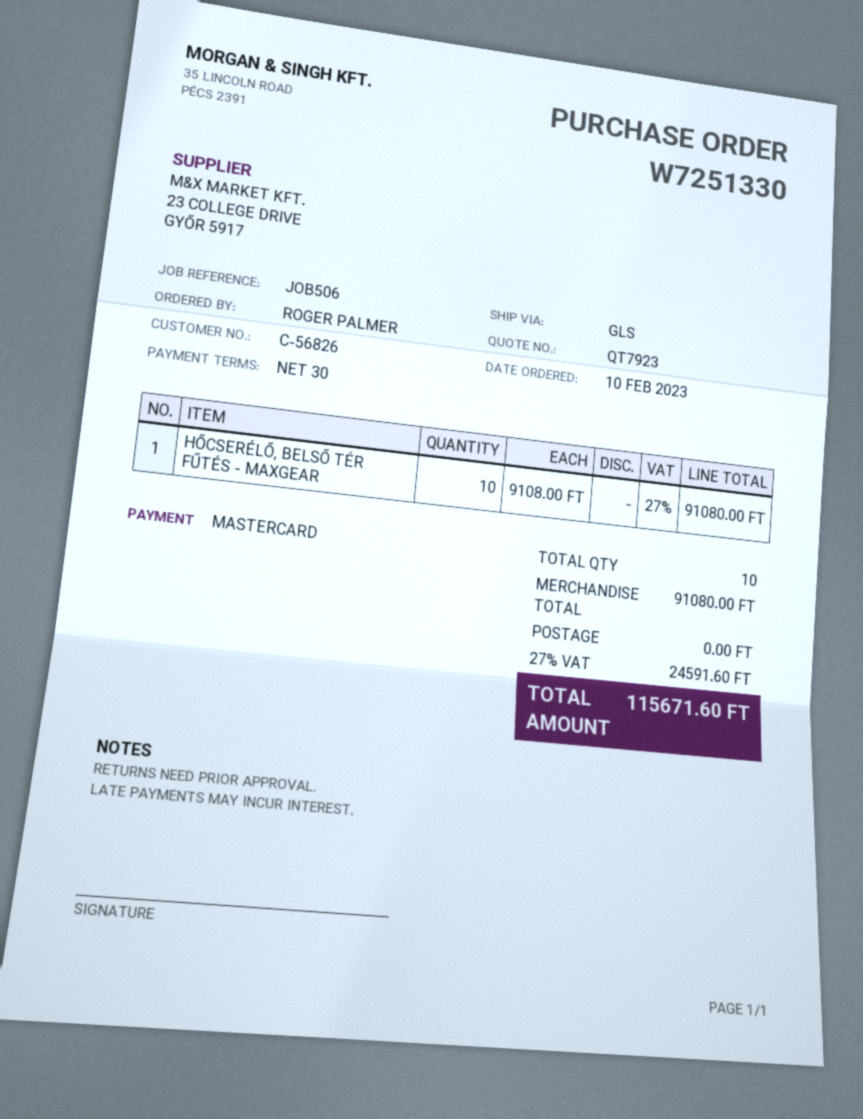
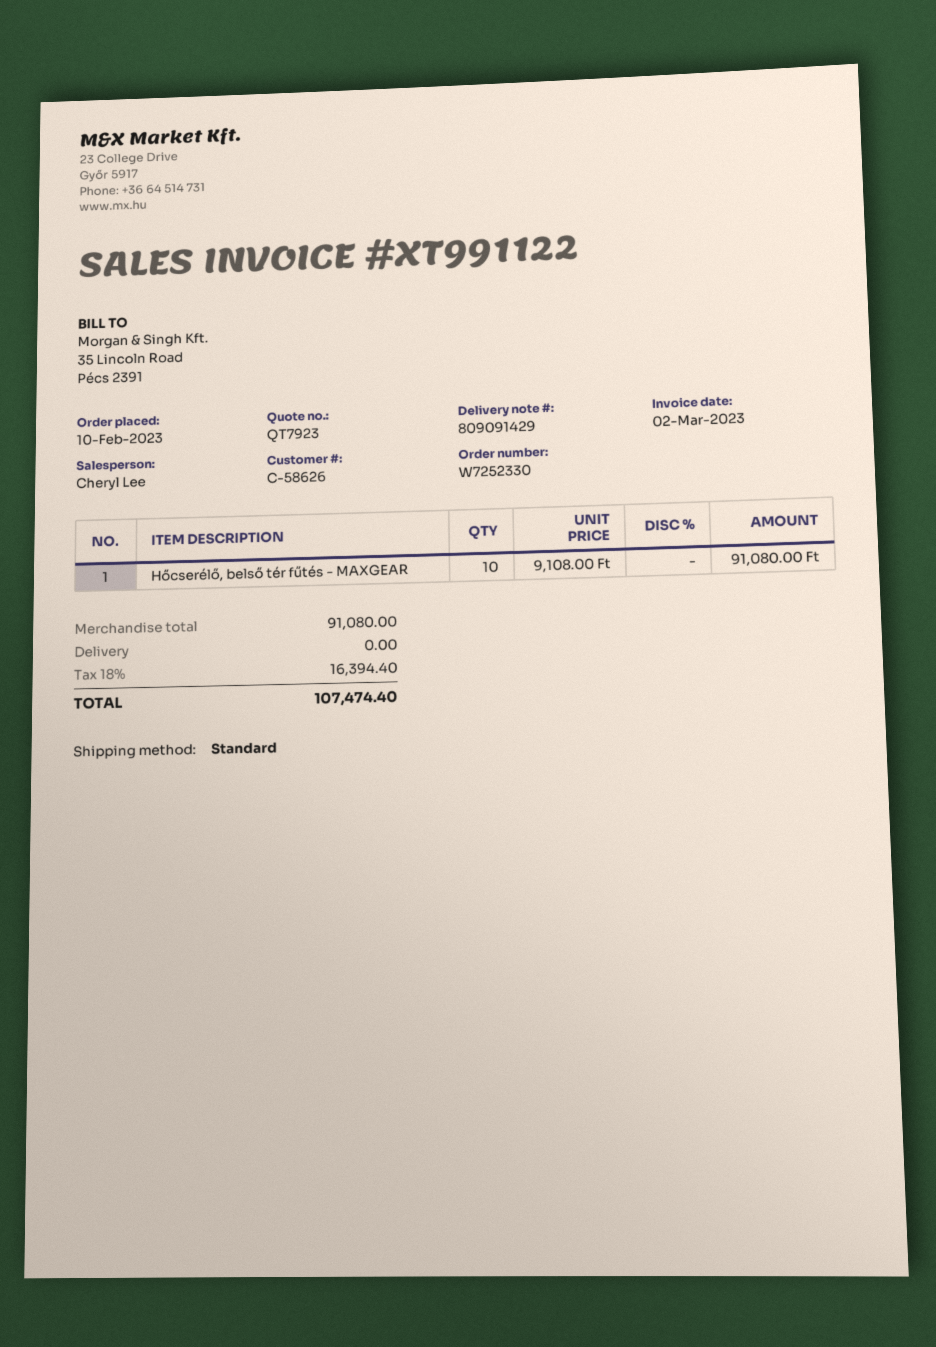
order number: W7251330 -> W7252330
customer number: C-56826 -> C-58626
shipping method: GLS -> standard
tax: 27% = 24591.60 -> 18% = 16394.40
total: 115671.60 -> 107474.40

